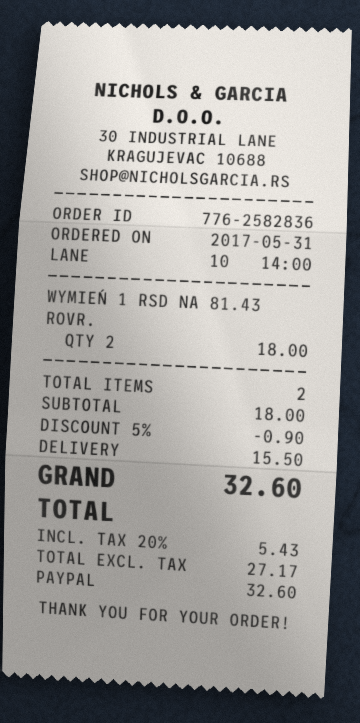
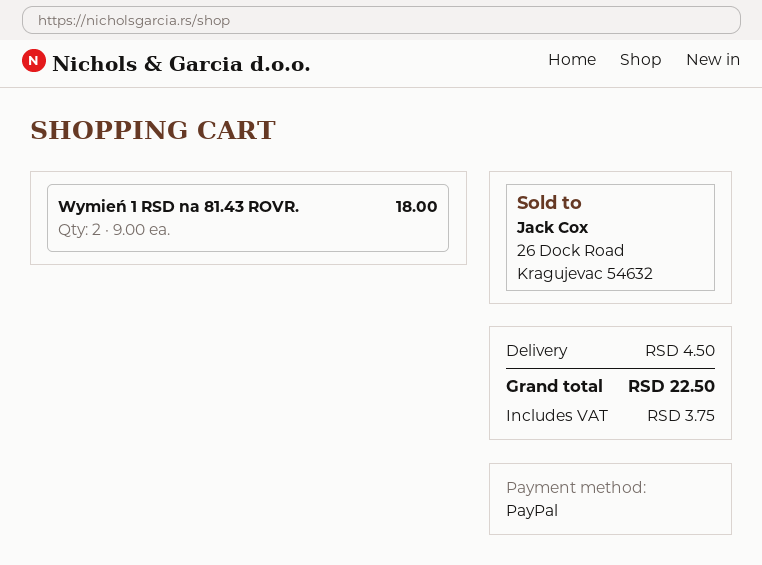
discount: 5% = 0.90 -> none
shipping: 15.50 -> 4.50
tax: 5.43 -> 3.75
total: 32.60 -> 22.50

